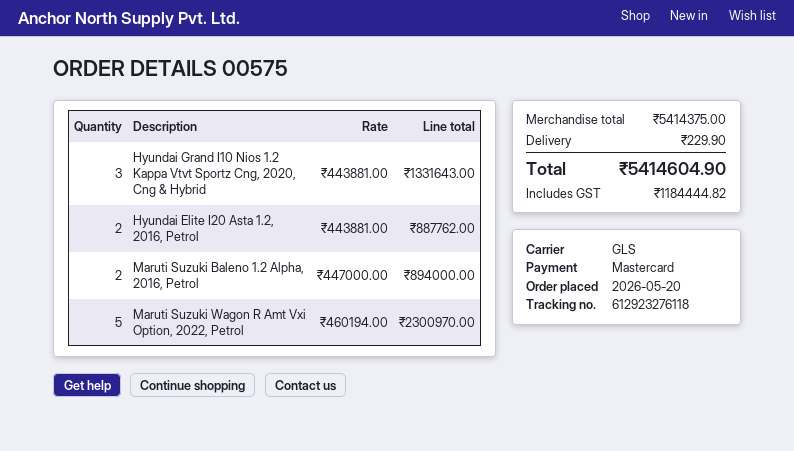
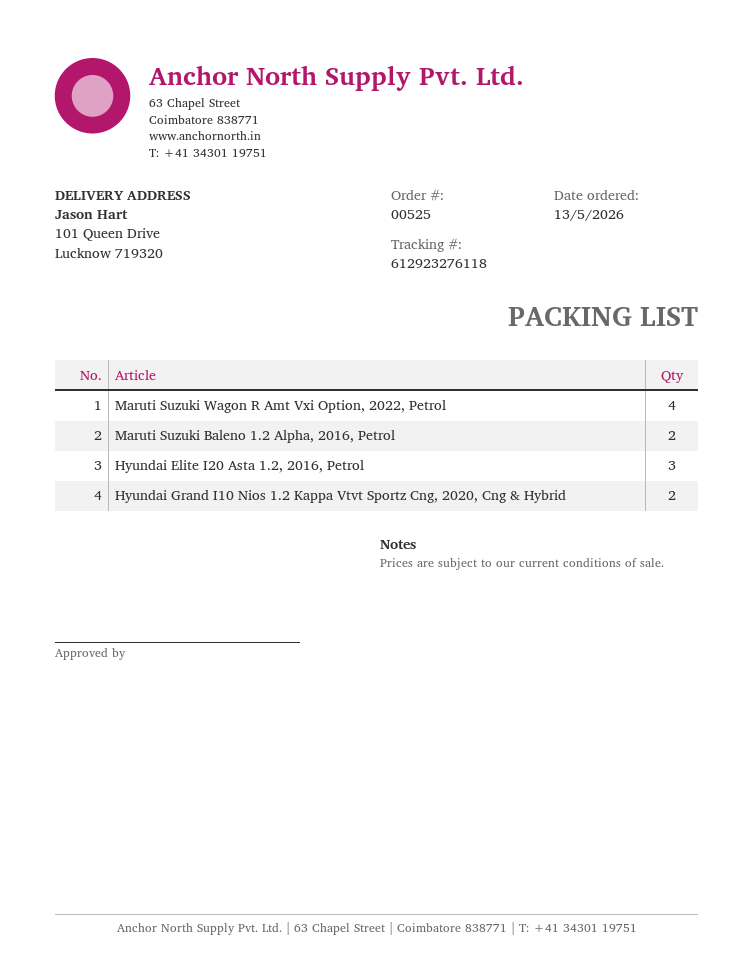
order number: 00575 -> 00525
order date: 2026-05-20 -> 2026-05-13
Hyundai Grand I10 Nios 1.2 Kappa Vtvt Sportz Cng, 2020, Cng & Hybrid: 3 -> 2
Hyundai Elite I20 Asta 1.2, 2016, Petrol: 2 -> 3
Maruti Suzuki Wagon R Amt Vxi Option, 2022, Petrol: 5 -> 4

